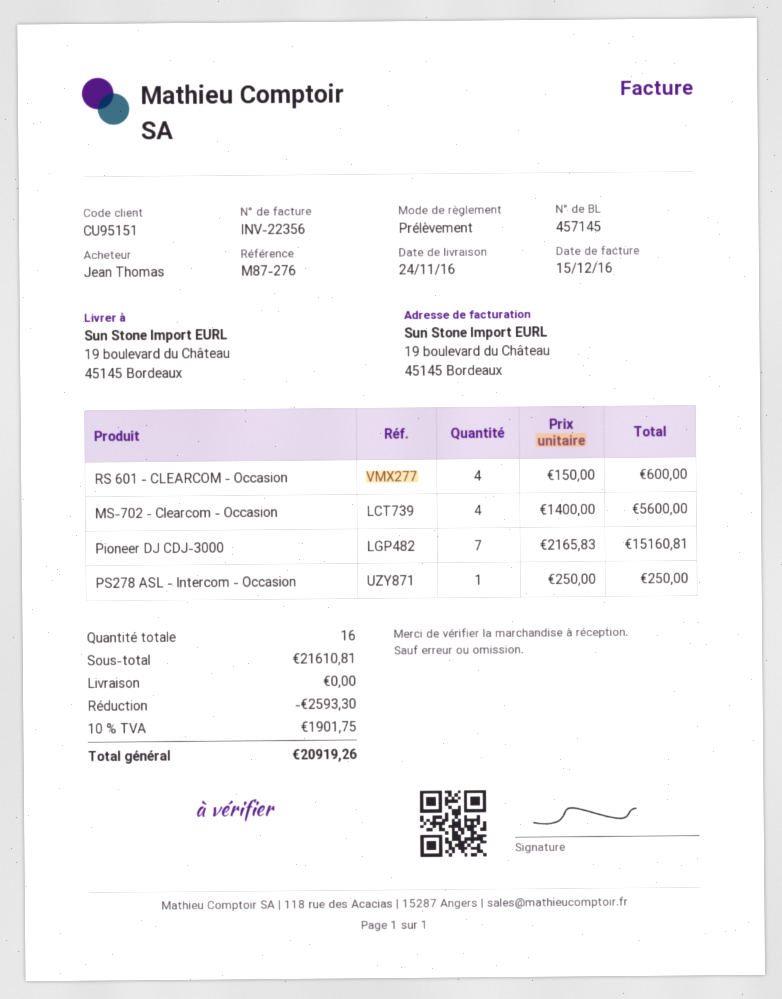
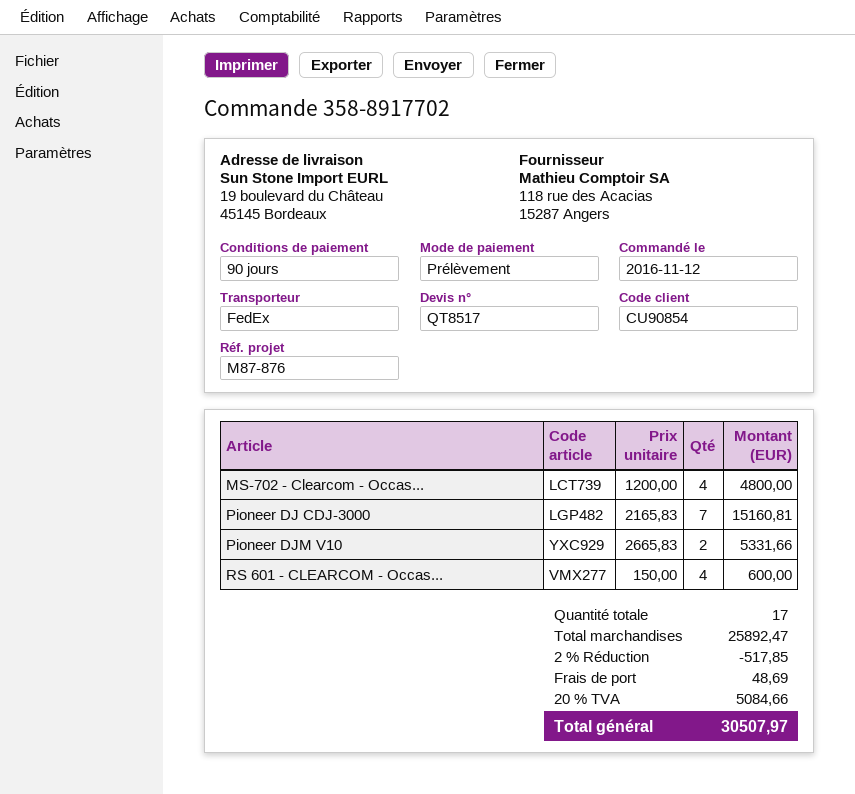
customer number: CU95151 -> CU90854
reference: M87-276 -> M87-876
MS-702 - Clearcom - Occasion: 4 x 1400.00 = 5600.00 -> 4 x 1200.00 = 4800.00
PS278 ASL - Intercom - Occasion: 1 x 250.00 = 250.00 -> none
Pioneer DJM V10: none -> 2 x 2665.83 = 5331.66
total quantity: 16 -> 17
subtotal: 21610.81 -> 25892.47
discount: 2593.30 -> 517.85
shipping: 0.00 -> 48.69
tax: 10% = 1901.75 -> 20% = 5084.66
total: 20919.26 -> 30507.97

